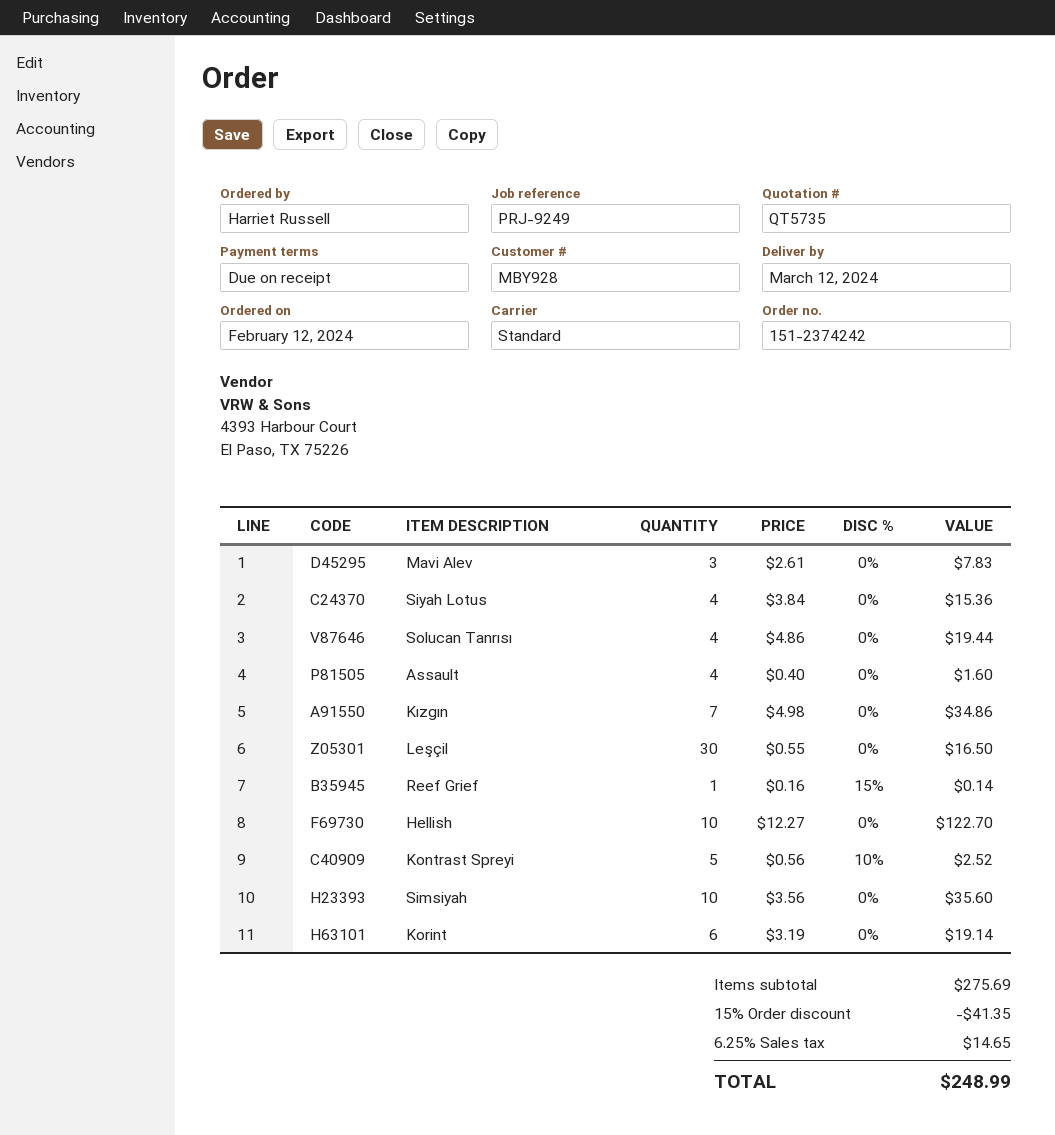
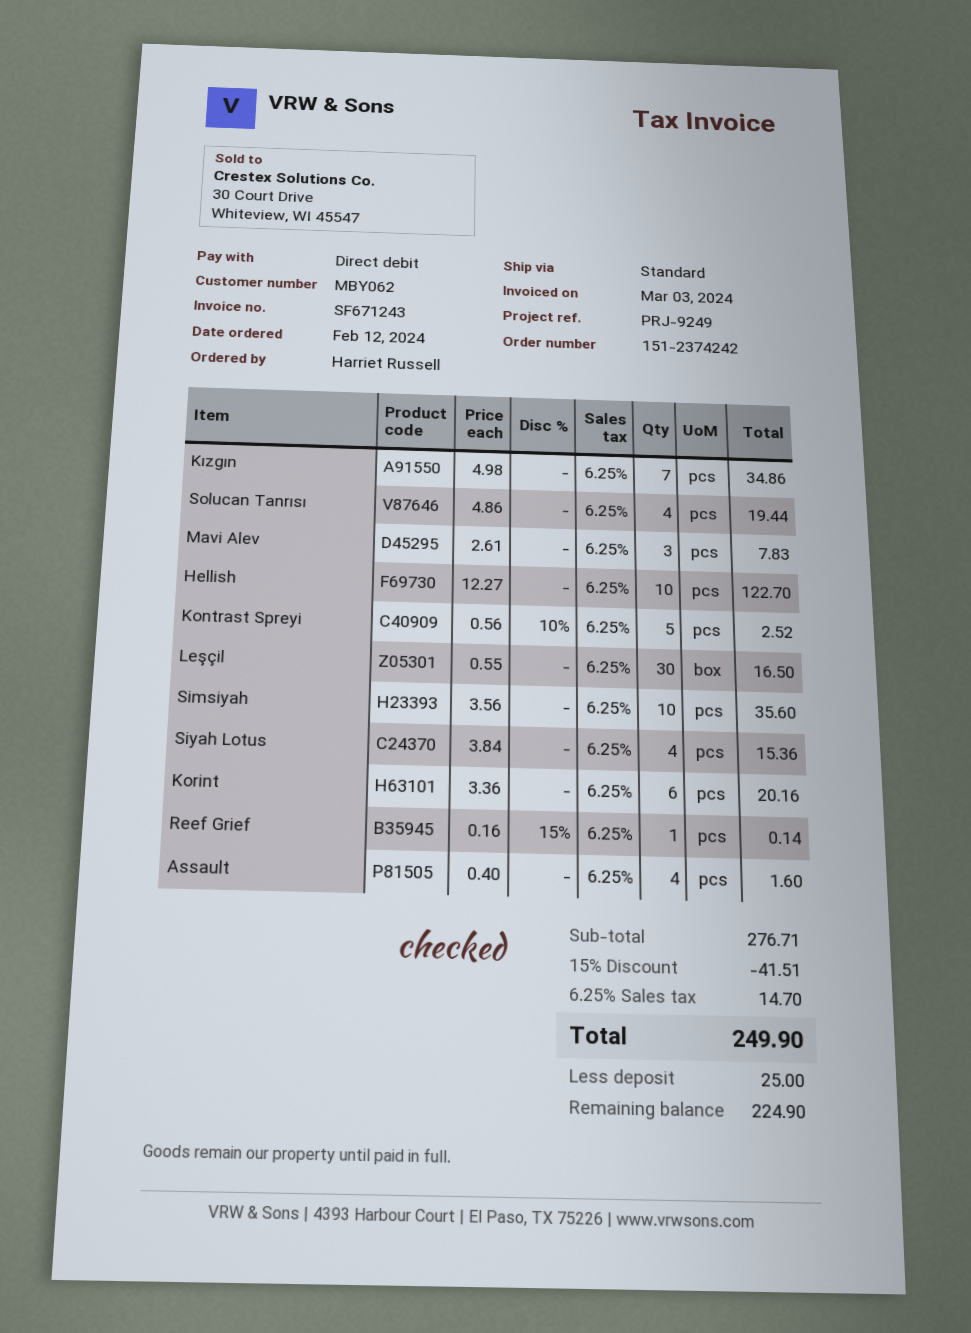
customer number: MBY928 -> MBY062
Korint: 6 x 3.19 = 19.14 -> 6 x 3.36 = 20.16
subtotal: 275.69 -> 276.71
discount: 15% = 41.35 -> 15% = 41.51
tax: 6.25% = 14.65 -> 6.25% = 14.70
total: 248.99 -> 249.90

